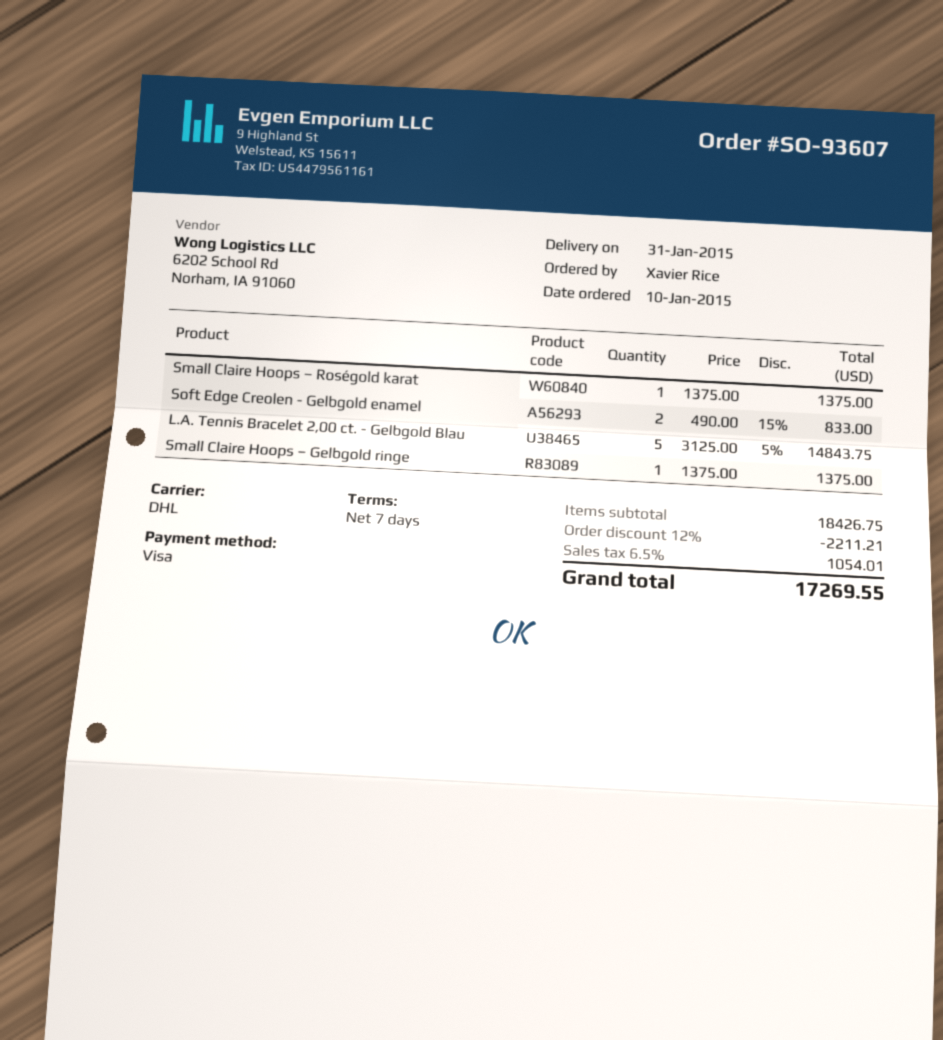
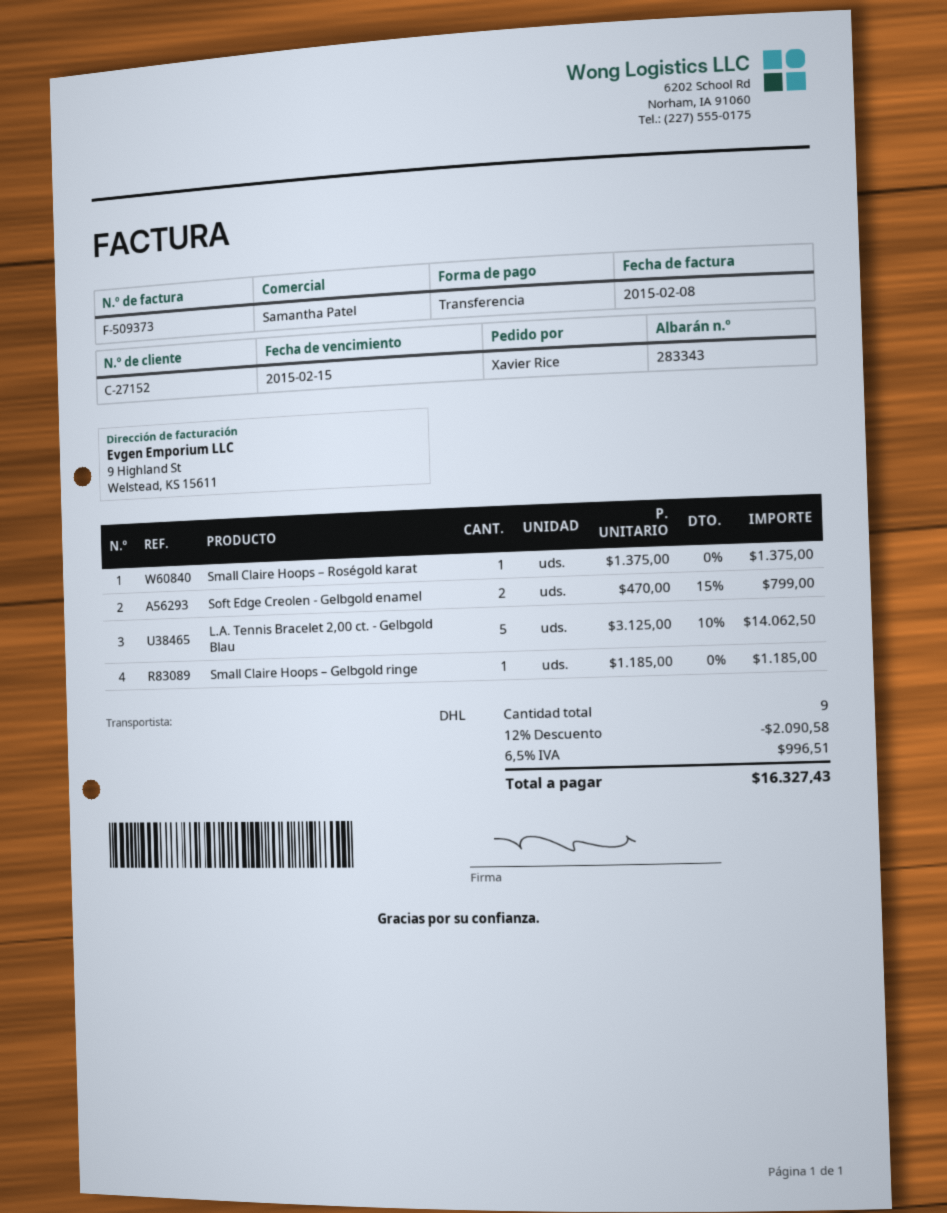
payment method: Visa -> bank transfer
Soft Edge Creolen - Gelbgold enamel: 2 x 490.00 - 15% = 833.00 -> 2 x 470.00 - 15% = 799.00
L.A. Tennis Bracelet 2,00 ct. - Gelbgold Blau: 5 x 3125.00 - 5% = 14843.75 -> 5 x 3125.00 - 10% = 14062.50
Small Claire Hoops – Gelbgold ringe: 1 x 1375.00 = 1375.00 -> 1 x 1185.00 = 1185.00
discount: 12% = 2211.21 -> 12% = 2090.58
tax: 6.5% = 1054.01 -> 6.5% = 996.51
total: 17269.55 -> 16327.43

